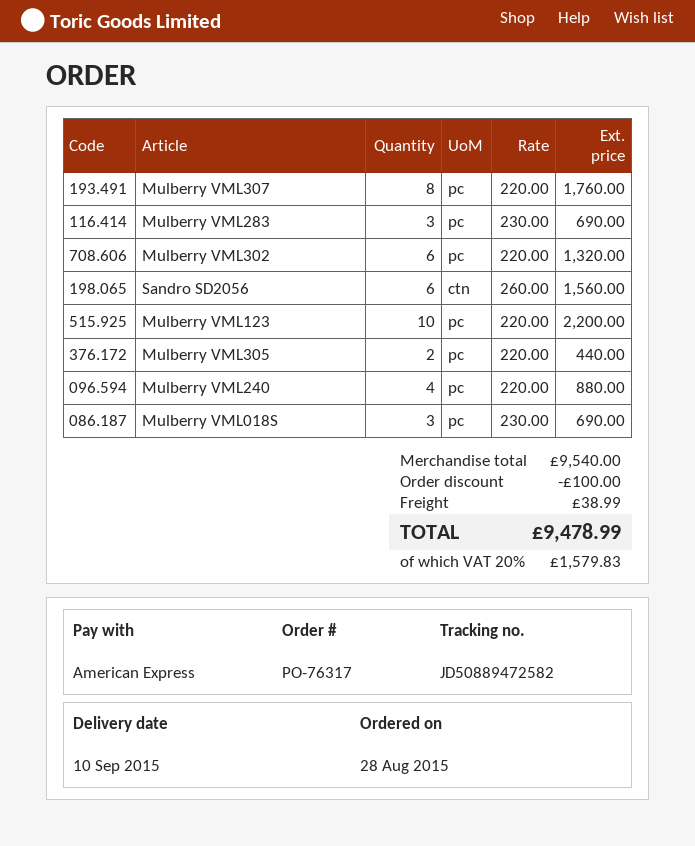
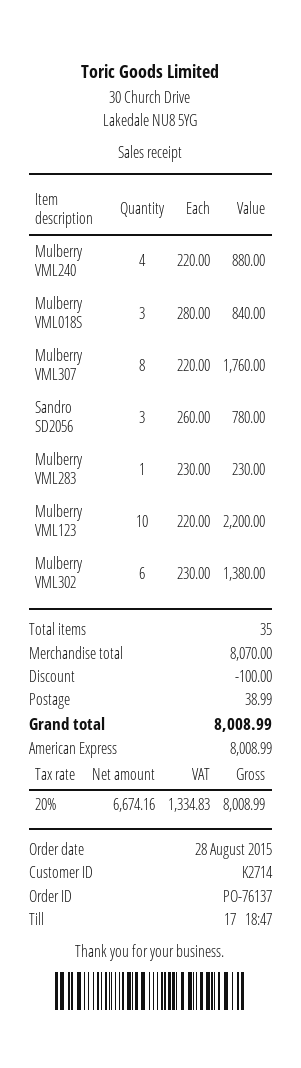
order number: PO-76317 -> PO-76137
Mulberry VML283: 3 x 230.00 = 690.00 -> 1 x 230.00 = 230.00
Mulberry VML302: 6 x 220.00 = 1320.00 -> 6 x 230.00 = 1380.00
Sandro SD2056: 6 x 260.00 = 1560.00 -> 3 x 260.00 = 780.00
Mulberry VML305: 2 x 220.00 = 440.00 -> none
Mulberry VML018S: 3 x 230.00 = 690.00 -> 3 x 280.00 = 840.00
subtotal: 9540.00 -> 8070.00
tax: 20% = 1579.83 -> 20% = 1334.83
total: 9478.99 -> 8008.99

